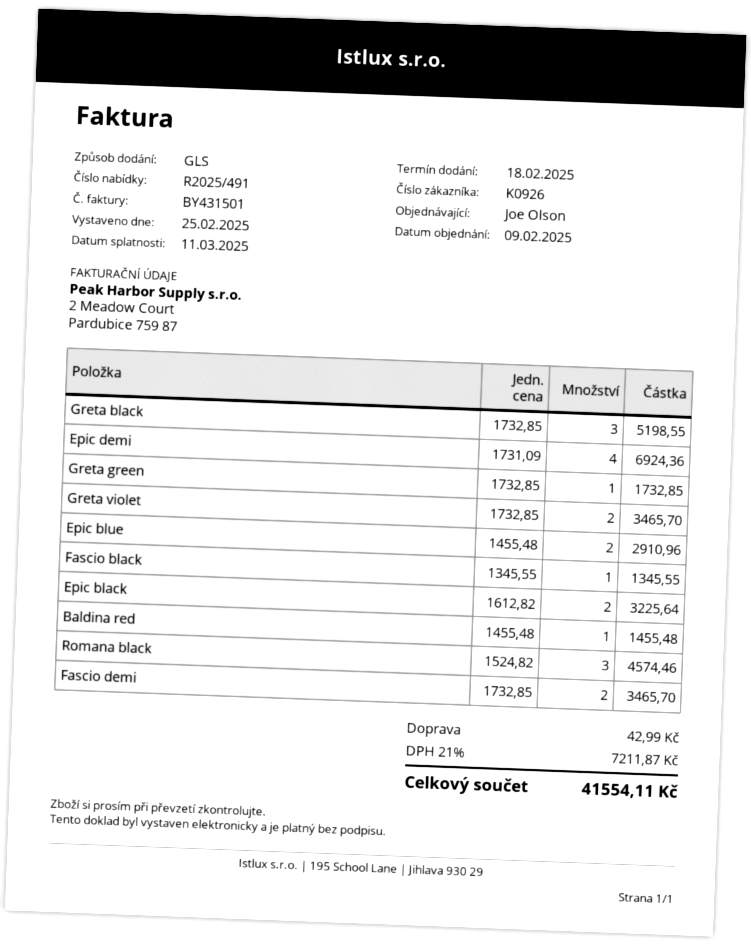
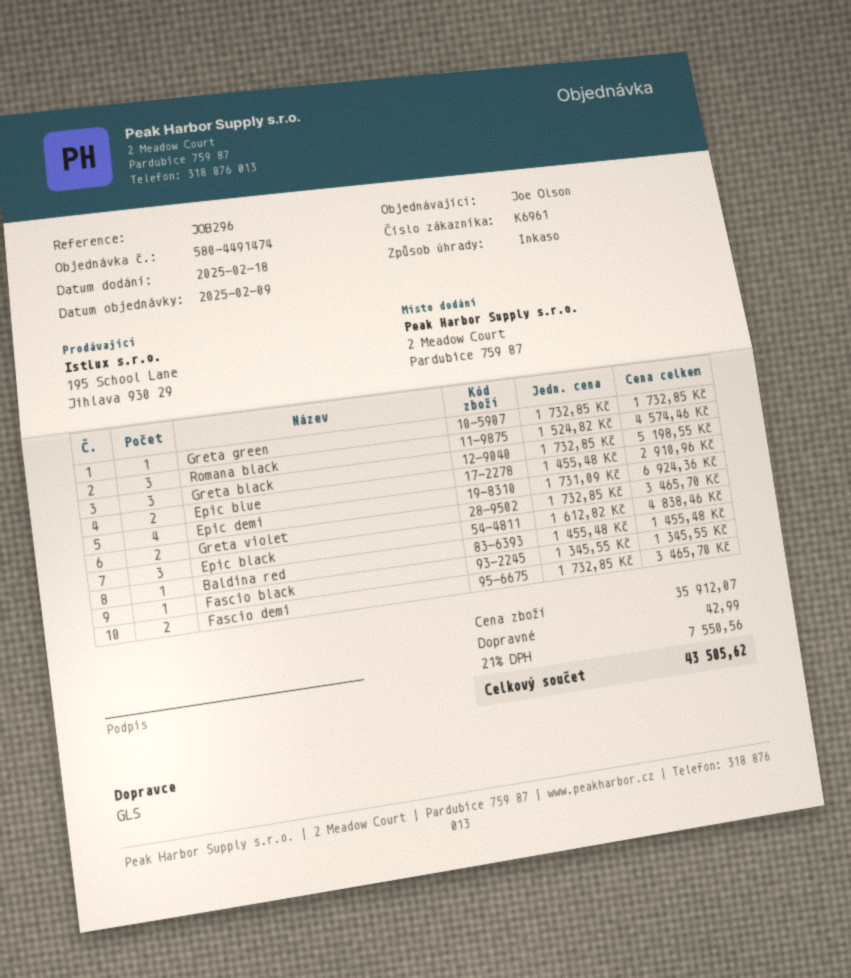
customer number: K0926 -> K6961
Epic black: 2 x 1612.82 = 3225.64 -> 3 x 1612.82 = 4838.46
tax: 21% = 7211.87 -> 21% = 7550.56
total: 41554.11 -> 43505.62

